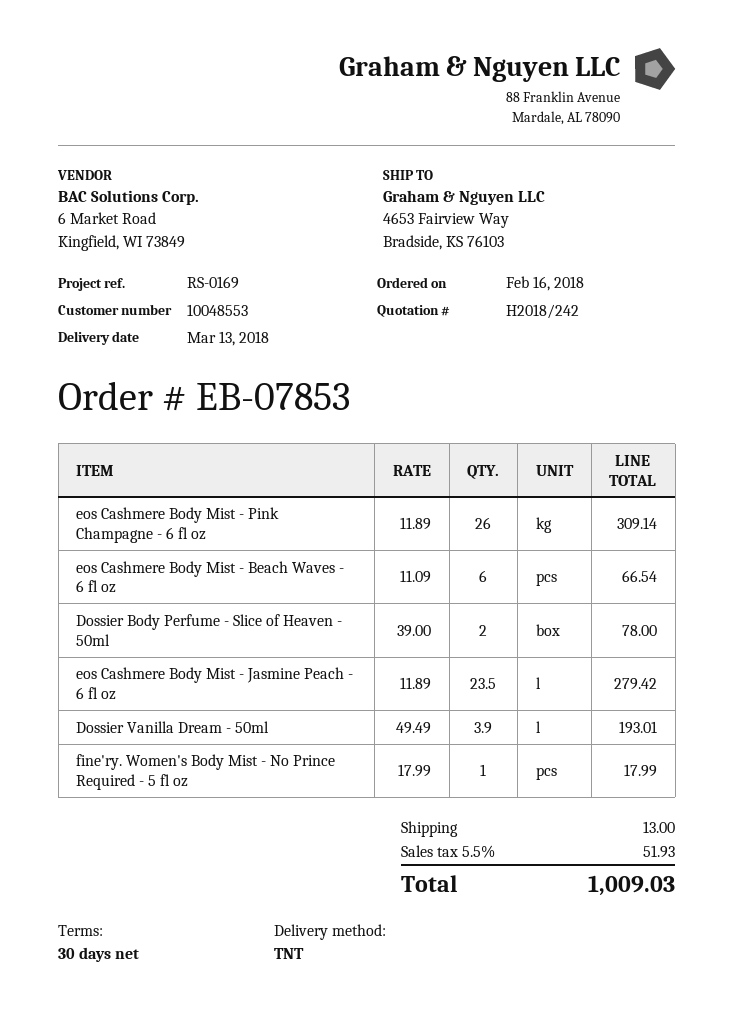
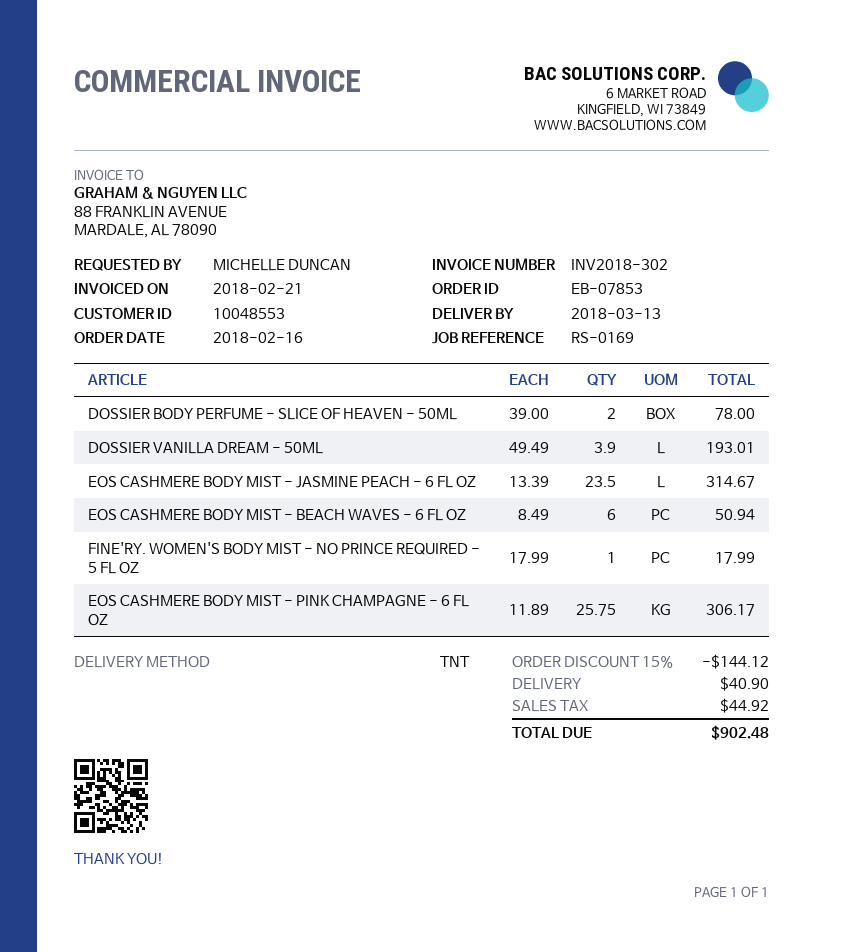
eos Cashmere Body Mist - Pink Champagne - 6 fl oz: 26 x 11.89 = 309.14 -> 25.75 x 11.89 = 306.17
eos Cashmere Body Mist - Beach Waves - 6 fl oz: 6 x 11.09 = 66.54 -> 6 x 8.49 = 50.94
eos Cashmere Body Mist - Jasmine Peach - 6 fl oz: 23.5 x 11.89 = 279.42 -> 23.5 x 13.39 = 314.67
discount: none -> 15% = 144.12
shipping: 13.00 -> 40.90
tax: 51.93 -> 44.92
total: 1009.03 -> 902.48

